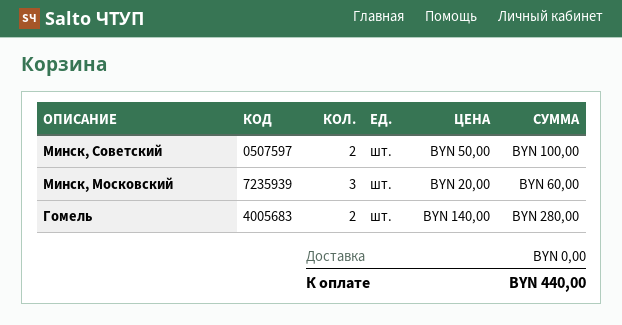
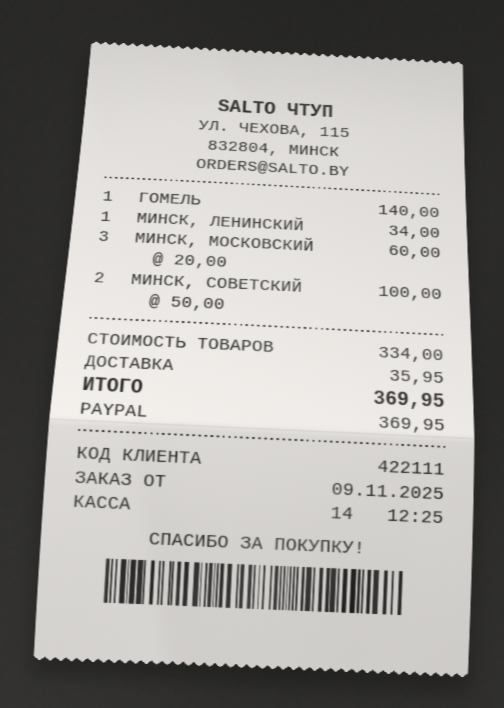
Гомель: 2 x 140.00 = 280.00 -> 1 x 140.00 = 140.00
МИНСК, ЛЕНИНСКИЙ: none -> 1 x 34.00 = 34.00
shipping: 0.00 -> 35.95
total: 440.00 -> 369.95

